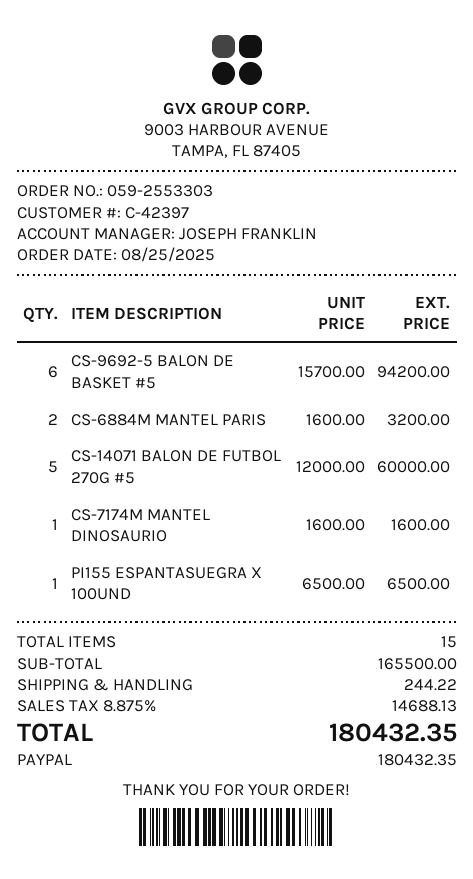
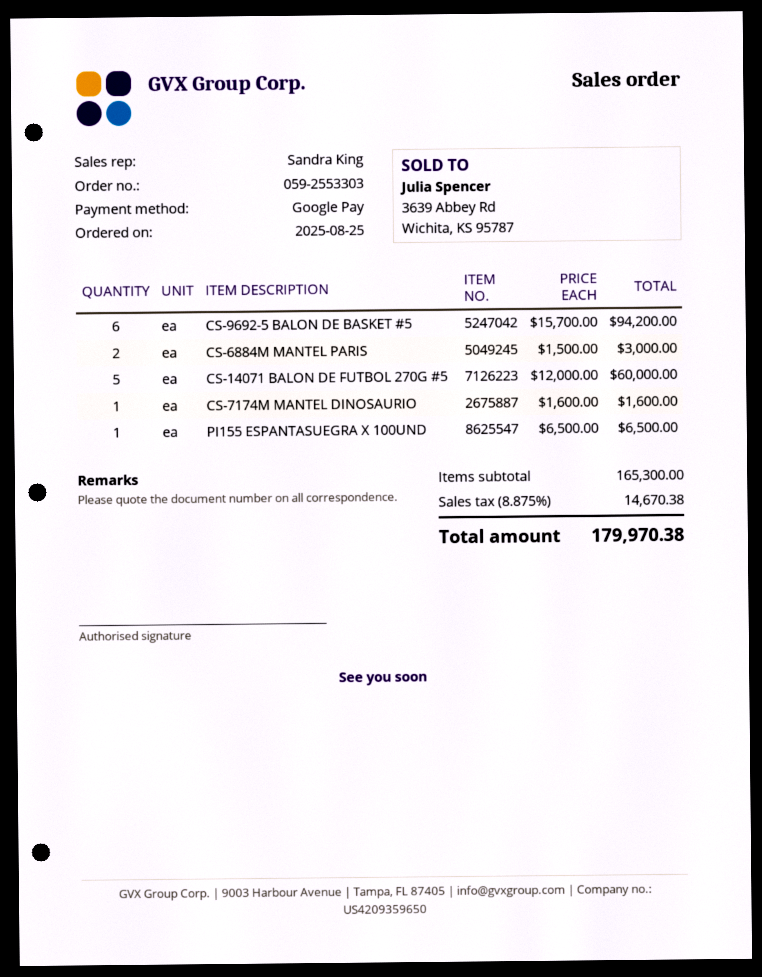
sales rep: JOSEPH FRANKLIN -> Sandra King
payment method: PayPal -> Google Pay
CS-6884M MANTEL PARIS: 2 x 1600.00 = 3200.00 -> 2 x 1500.00 = 3000.00
subtotal: 165500.00 -> 165300.00
shipping: 244.22 -> none
tax: 8.875% = 14688.13 -> 8.875% = 14670.38
total: 180432.35 -> 179970.38

